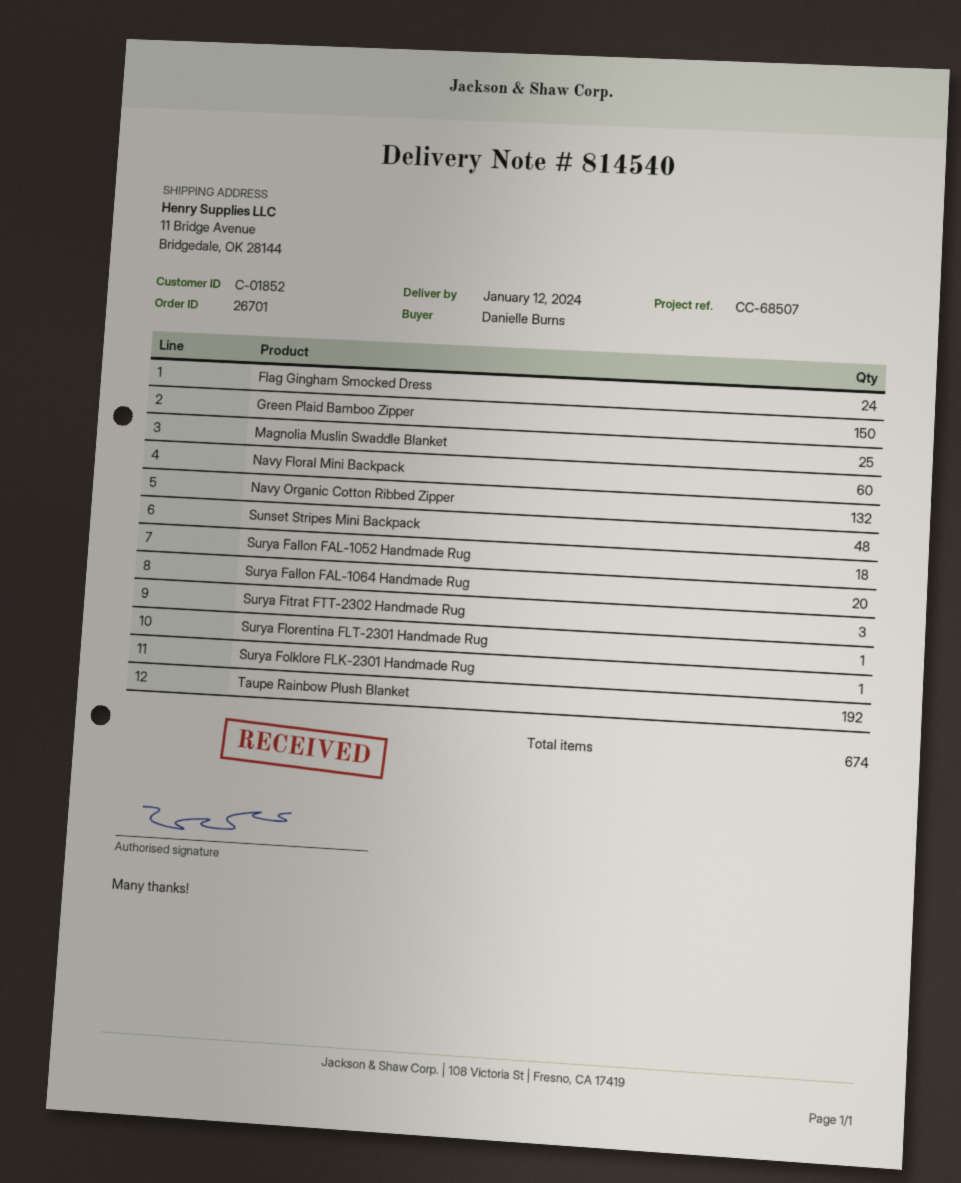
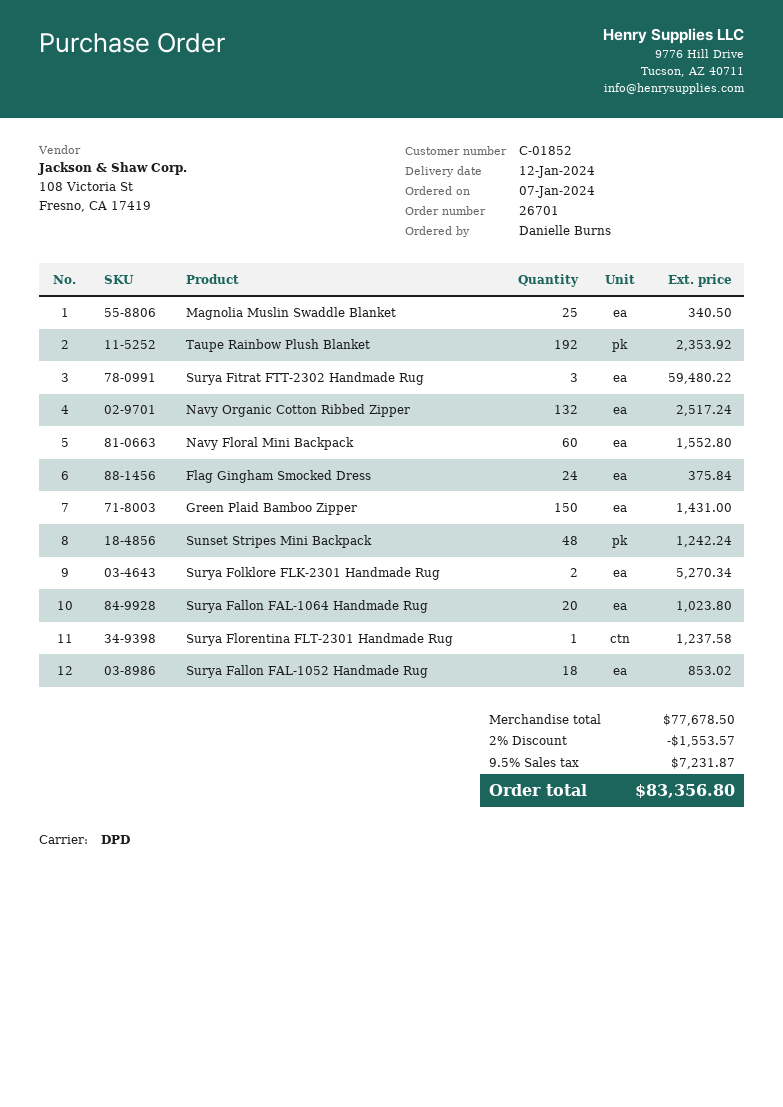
Surya Folklore FLK-2301 Handmade Rug: 1 -> 2

